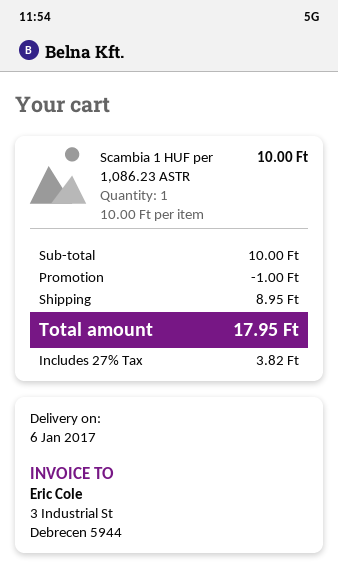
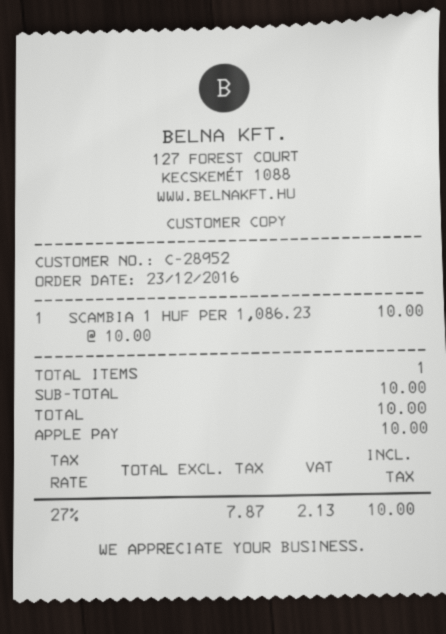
discount: 1.00 -> none
shipping: 8.95 -> none
tax: 27% = 3.82 -> 27% = 2.13
total: 17.95 -> 10.00

